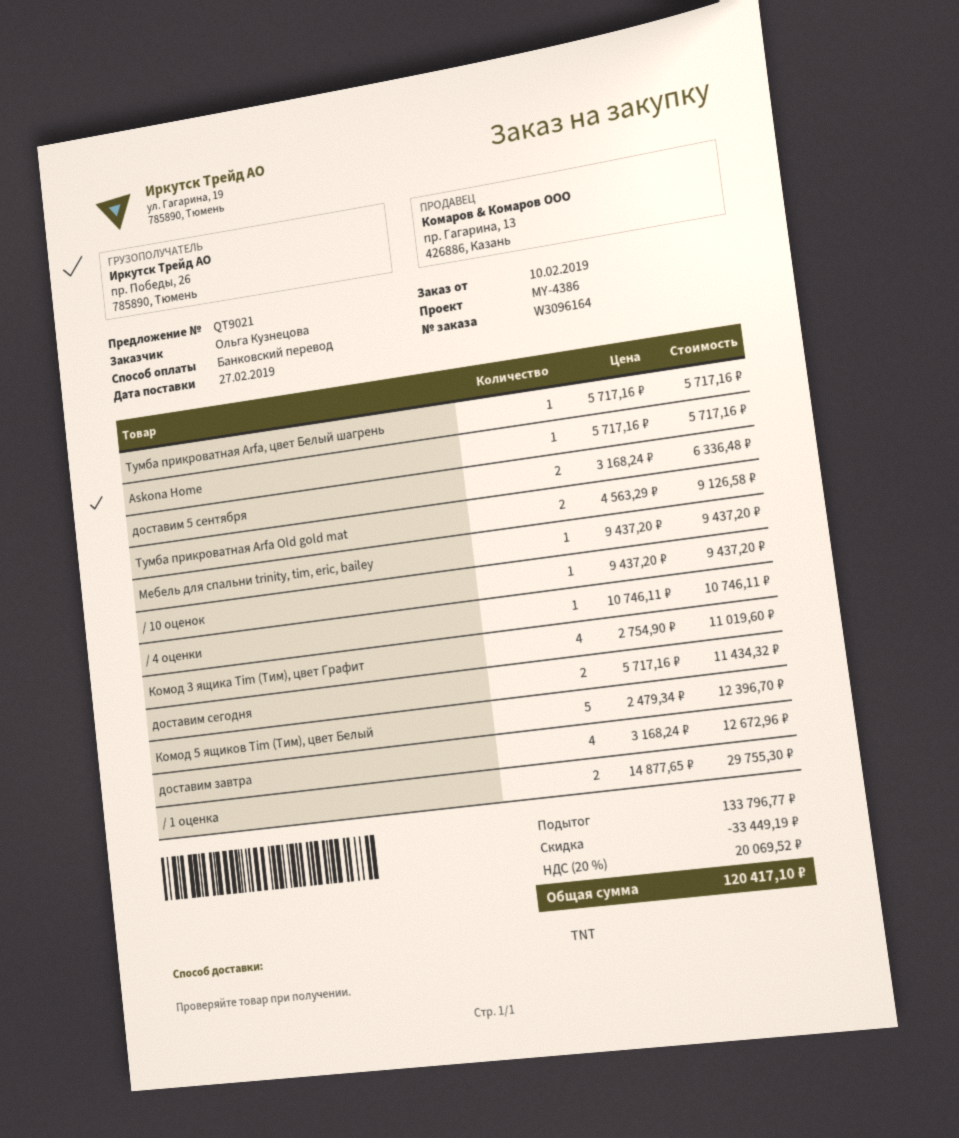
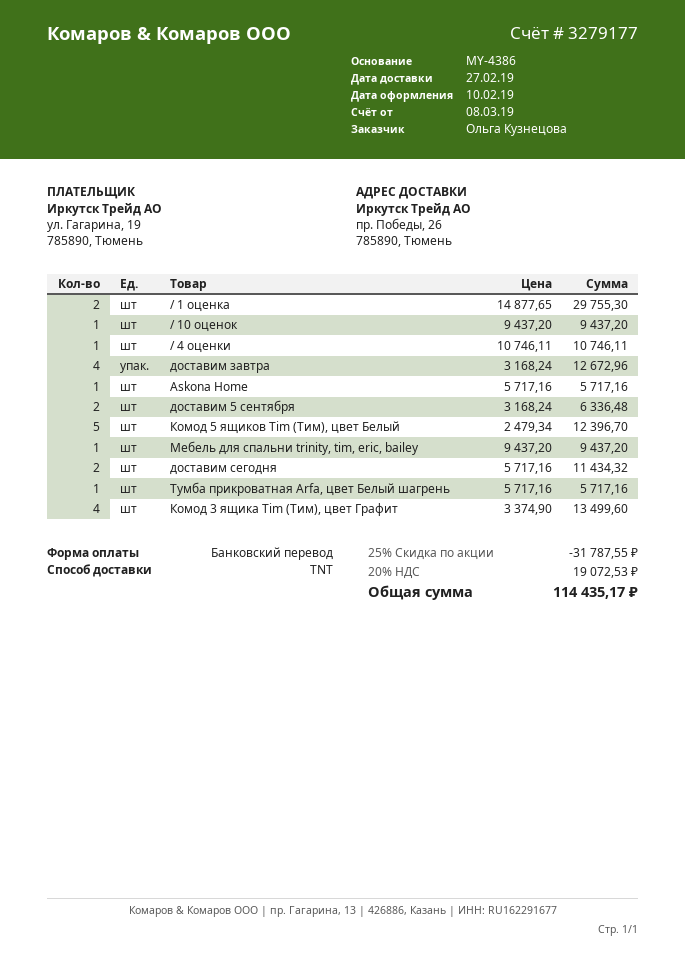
Тумба прикроватная Arfa Old gold mat: 2 x 4563.29 = 9126.58 -> none
Комод 3 ящика Tim (Тим), цвет Графит: 4 x 2754.90 = 11019.60 -> 4 x 3374.90 = 13499.60
discount: 33449.19 -> 31787.55
tax: 20% = 20069.52 -> 20% = 19072.53
total: 120417.10 -> 114435.17

